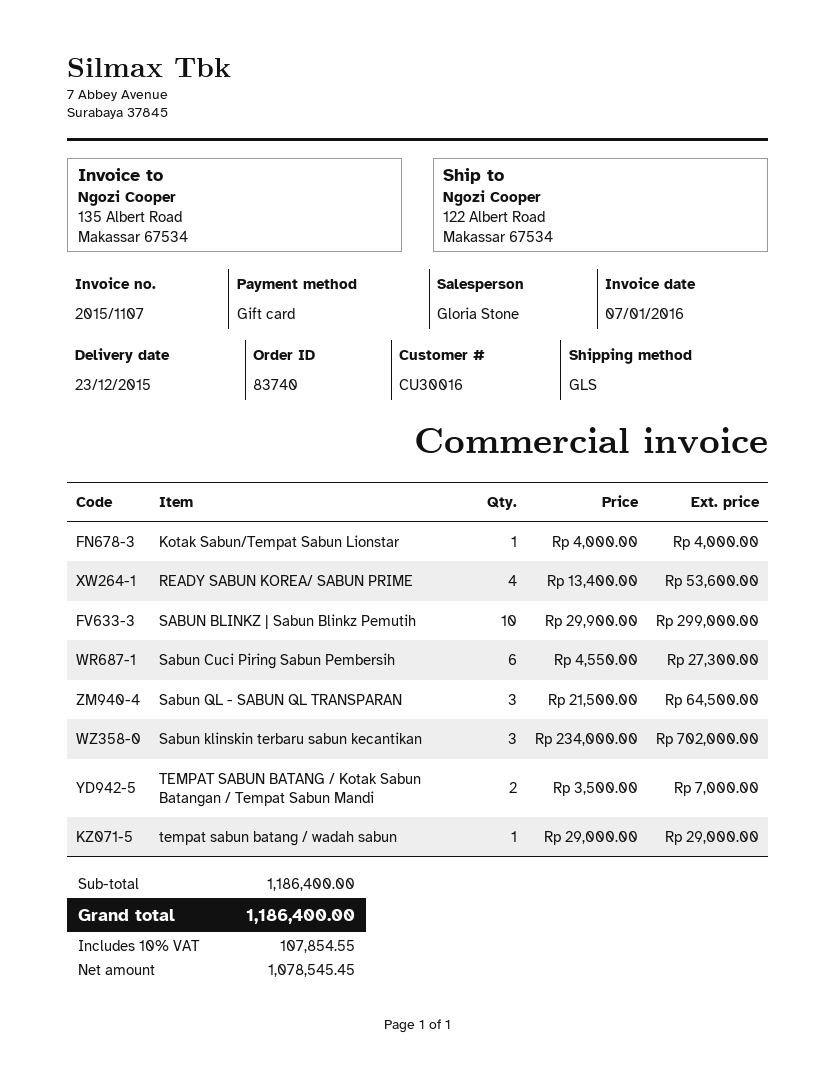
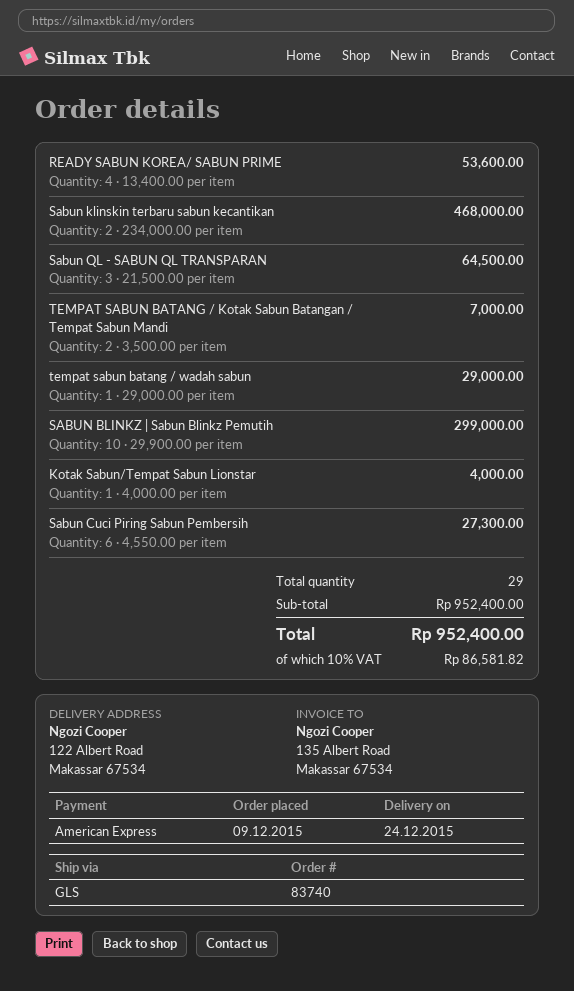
delivery date: 2015-12-23 -> 2015-12-24
payment method: gift card -> American Express
Sabun klinskin terbaru sabun kecantikan: 3 x 234000.00 = 702000.00 -> 2 x 234000.00 = 468000.00
subtotal: 1186400.00 -> 952400.00
tax: 10% = 107854.55 -> 10% = 86581.82
total: 1186400.00 -> 952400.00

